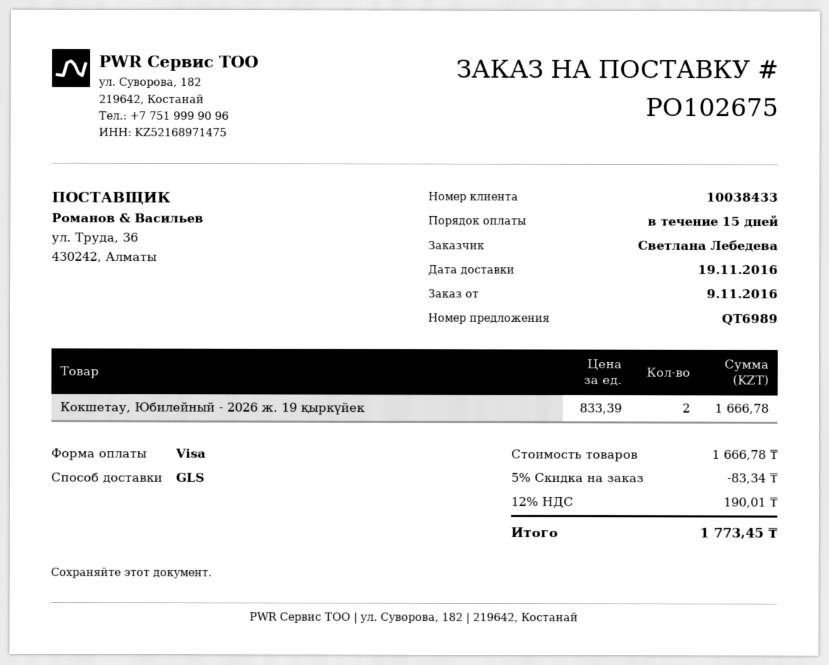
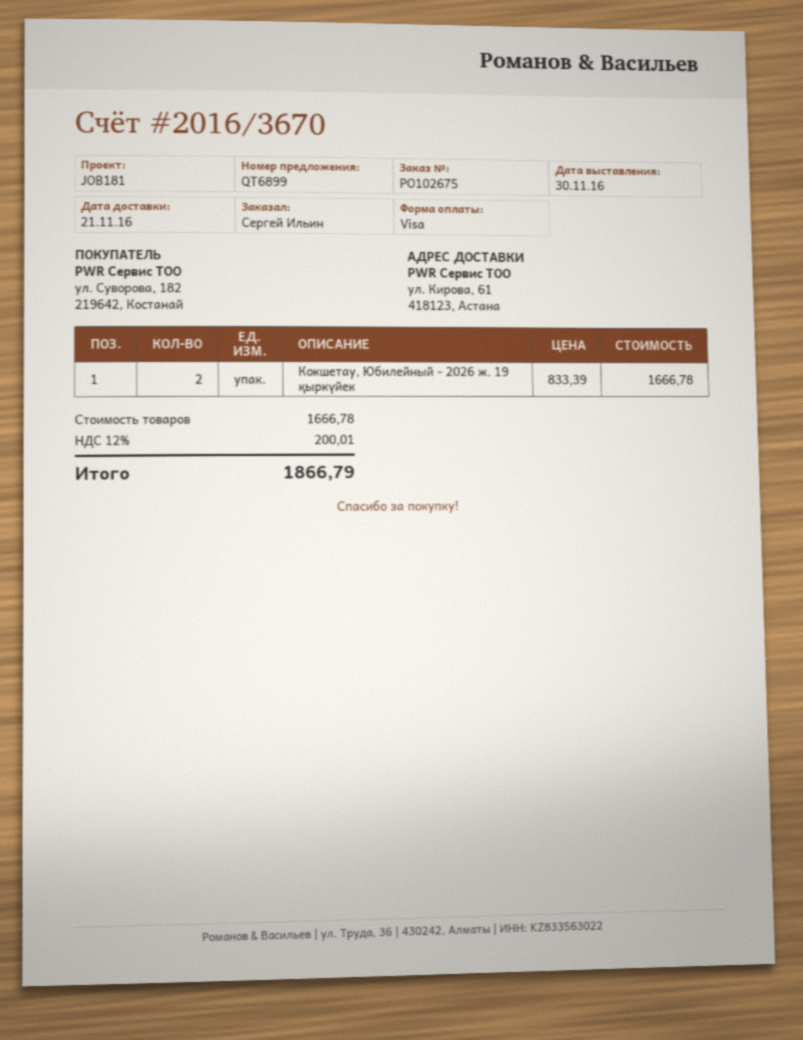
quote number: QT6989 -> QT6899
delivery date: 2016-11-19 -> 2016-11-21
ordered by: Светлана Лебедева -> Сергей Ильин
discount: 5% = 83.34 -> none
tax: 12% = 190.01 -> 12% = 200.01
total: 1773.45 -> 1866.79

